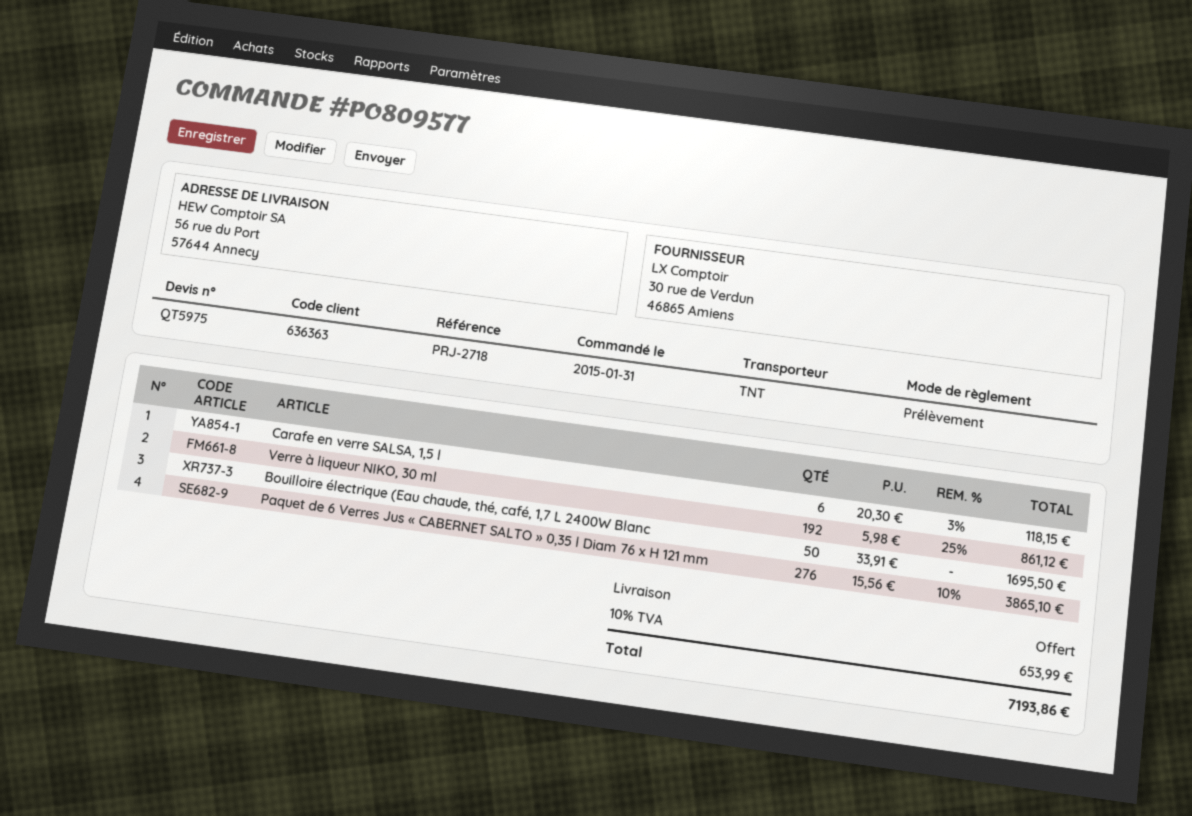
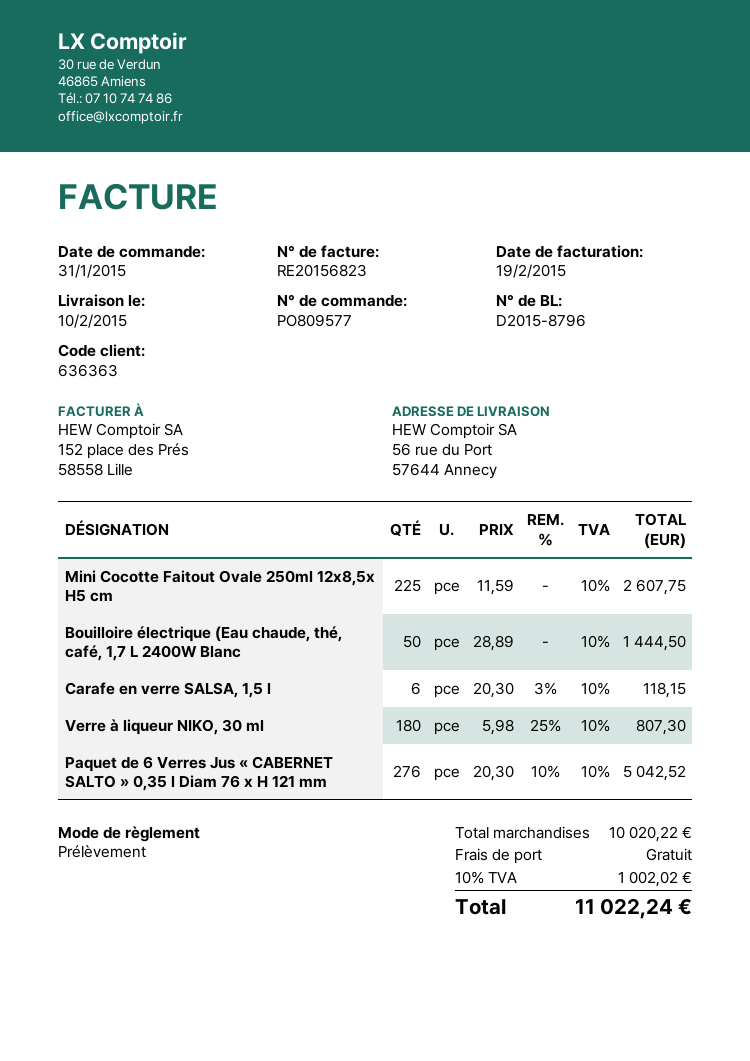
Verre à liqueur NIKO, 30 ml: 192 x 5.98 - 25% = 861.12 -> 180 x 5.98 - 25% = 807.30
Bouilloire électrique (Eau chaude, thé, café, 1,7 L 2400W Blanc: 50 x 33.91 = 1695.50 -> 50 x 28.89 = 1444.50
Paquet de 6 Verres Jus « CABERNET SALTO » 0,35 l Diam 76 x H 121 mm: 276 x 15.56 - 10% = 3865.10 -> 276 x 20.30 - 10% = 5042.52
Mini Cocotte Faitout Ovale 250ml 12x8,5x H5 cm: none -> 225 x 11.59 = 2607.75
tax: 10% = 653.99 -> 10% = 1002.02
total: 7193.86 -> 11022.24

